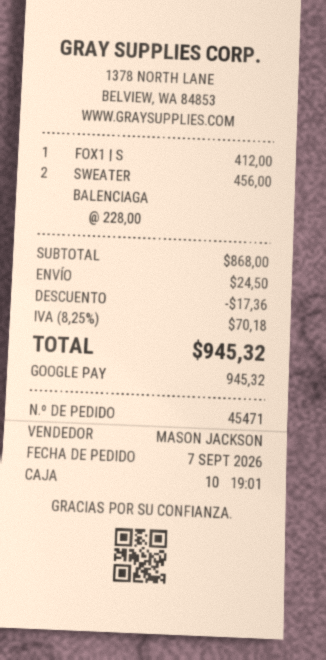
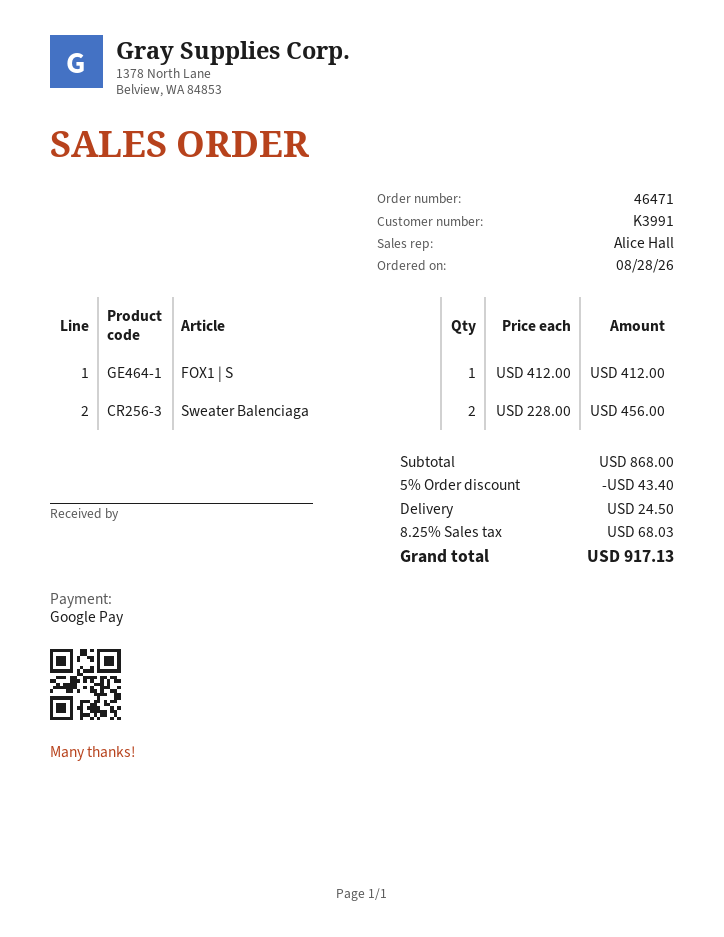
order number: 45471 -> 46471
order date: 2026-09-07 -> 2026-08-28
sales rep: MASON JACKSON -> Alice Hall
discount: 17.36 -> 43.40
tax: 8.25% = 70.18 -> 8.25% = 68.03
total: 945.32 -> 917.13

